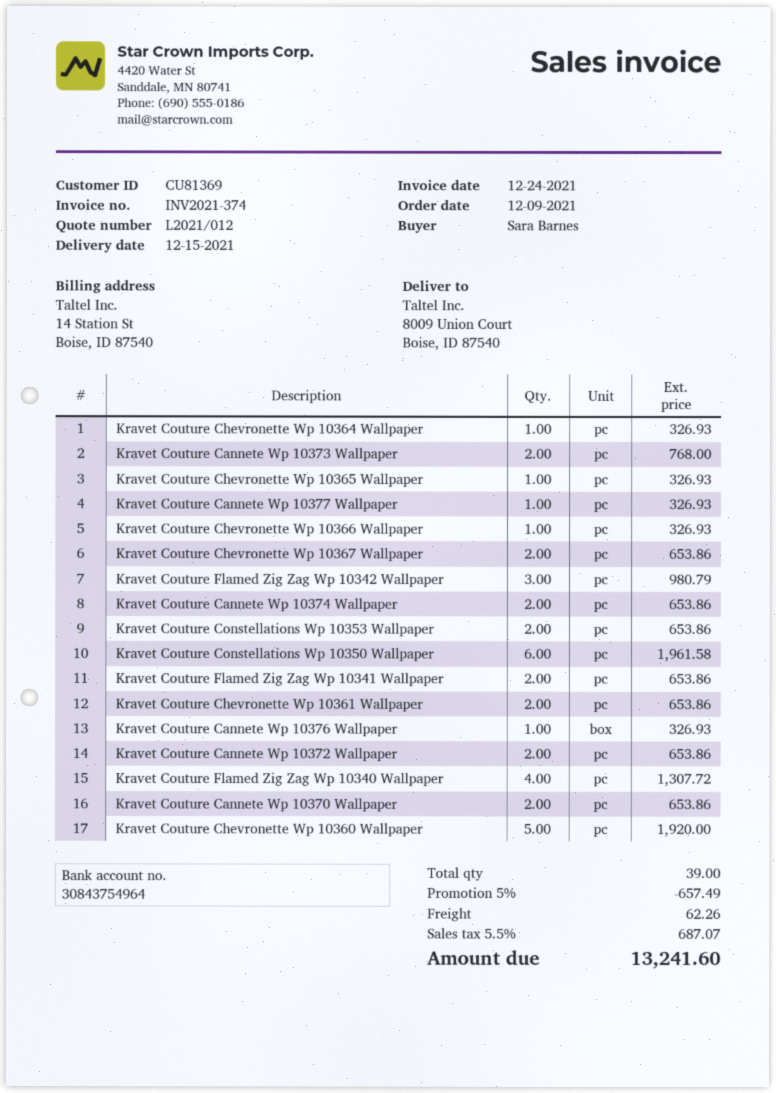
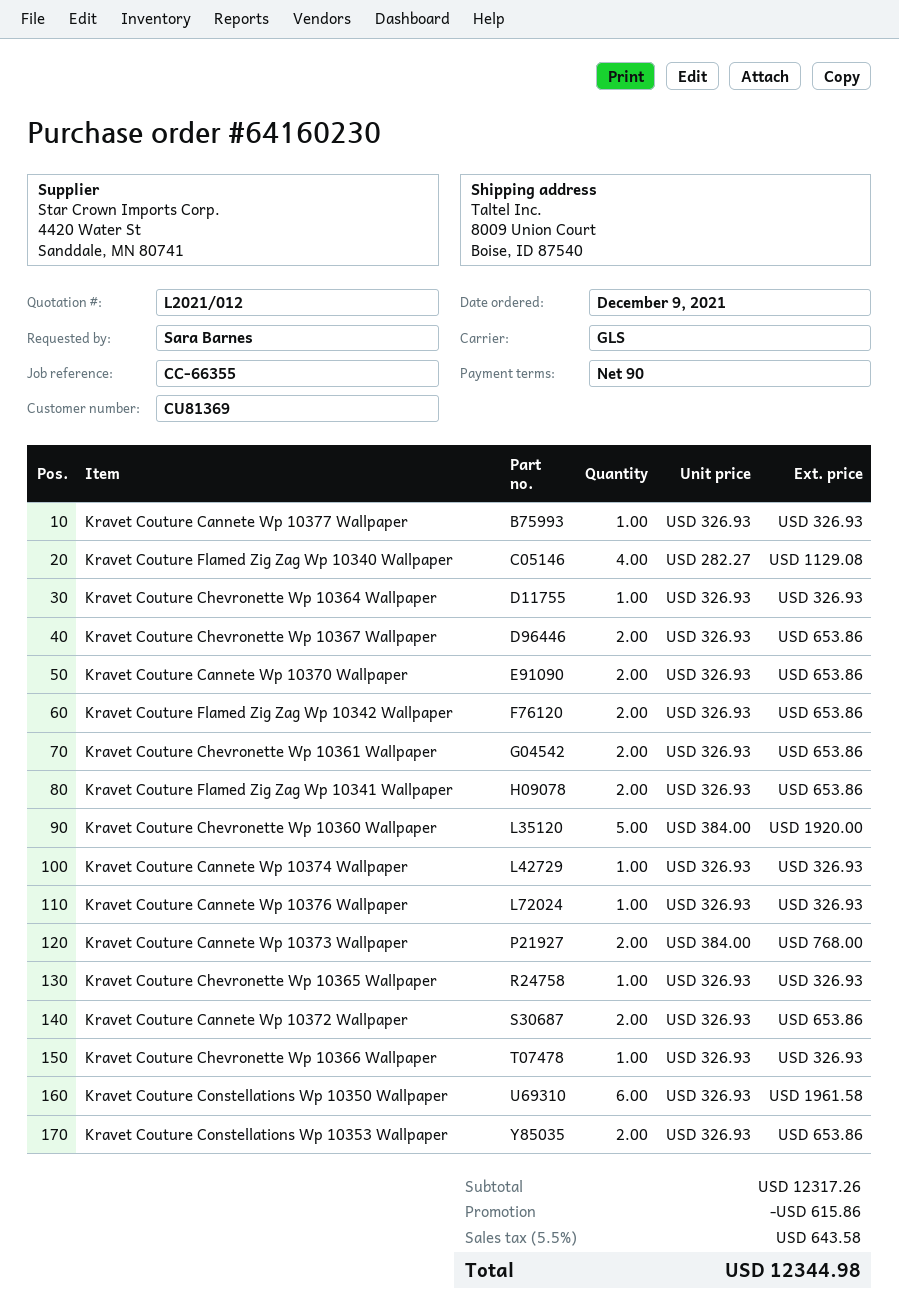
Kravet Couture Flamed Zig Zag Wp 10342 Wallpaper: 3 for 980.79 -> 2 for 653.86
Kravet Couture Cannete Wp 10374 Wallpaper: 2 for 653.86 -> 1 for 326.93
Kravet Couture Flamed Zig Zag Wp 10340 Wallpaper: 4 for 1307.72 -> 4 for 1129.08
discount: 657.49 -> 615.86
shipping: 62.26 -> none
tax: 5.5% = 687.07 -> 5.5% = 643.58
total: 13241.60 -> 12344.98

